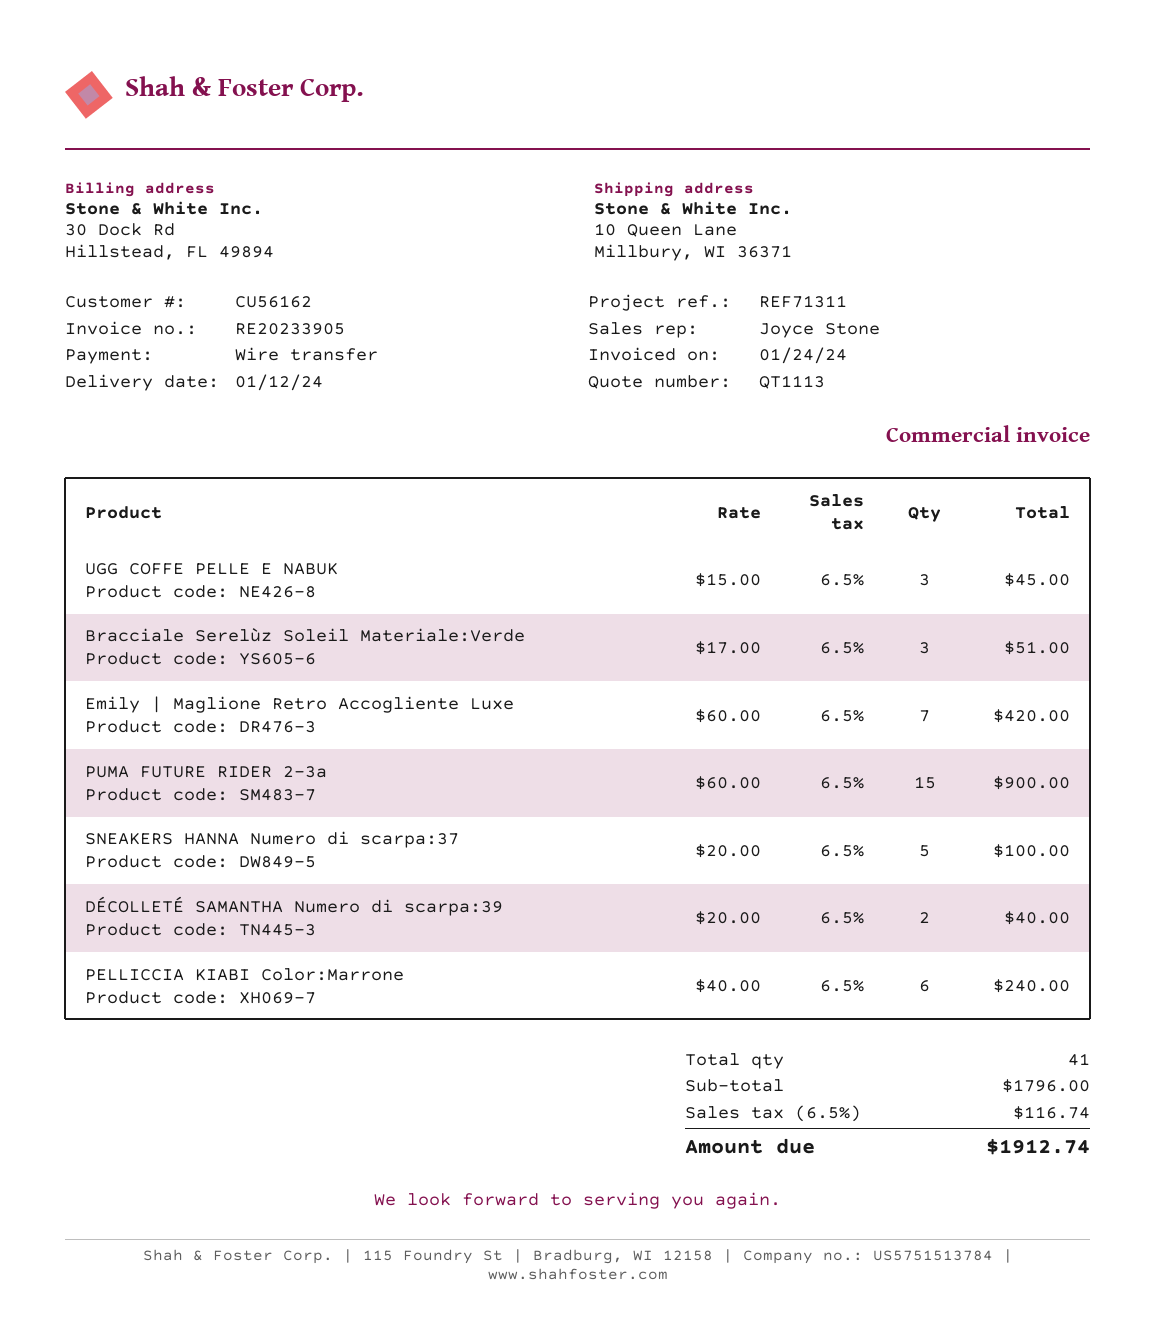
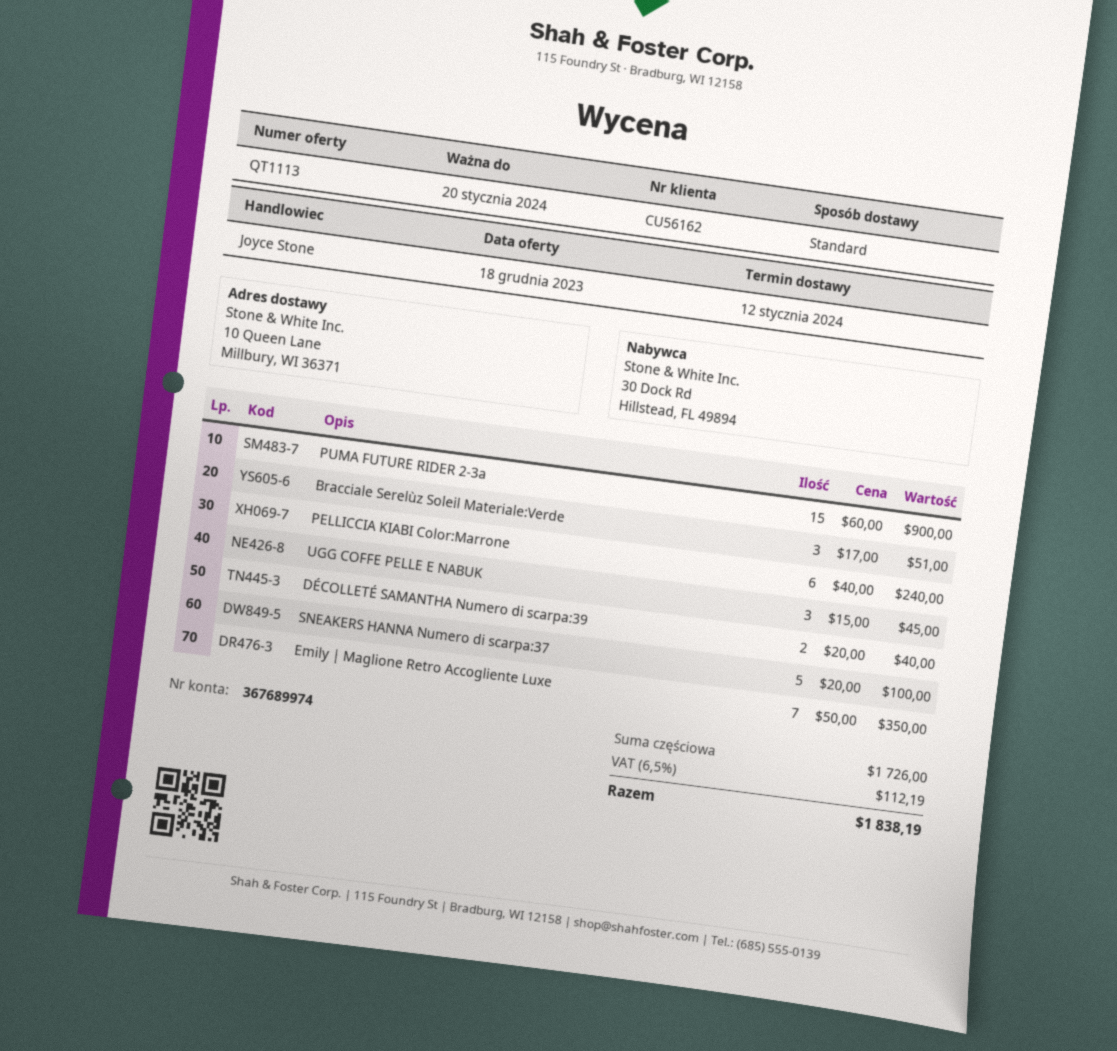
Emily | Maglione Retro Accogliente Luxe: 7 x 60.00 = 420.00 -> 7 x 50.00 = 350.00
subtotal: 1796.00 -> 1726.00
tax: 6.5% = 116.74 -> 6.5% = 112.19
total: 1912.74 -> 1838.19

